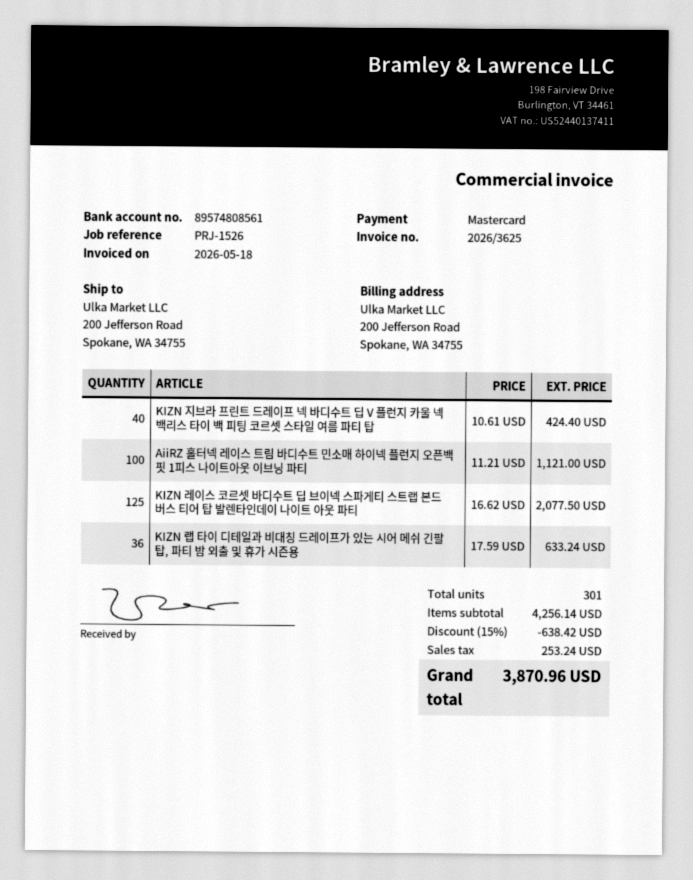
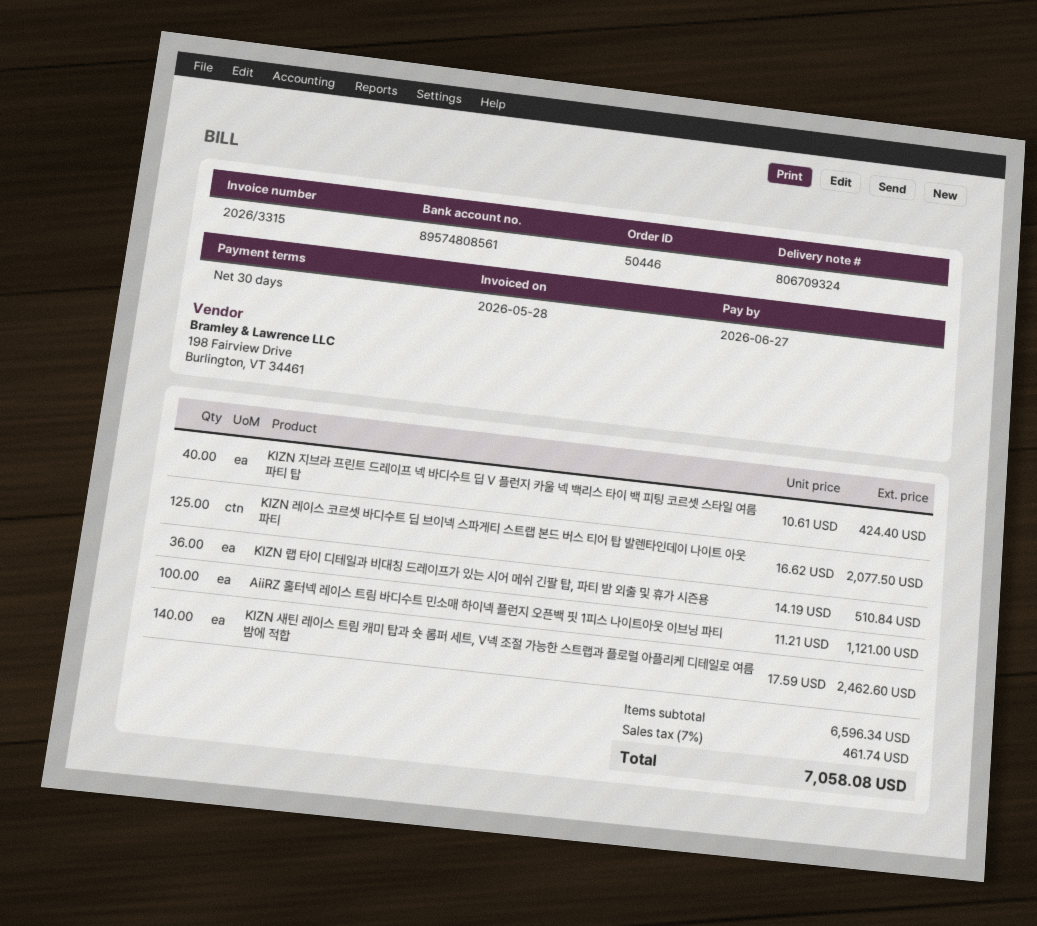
invoice number: 2026/3625 -> 2026/3315
invoice date: 2026-05-18 -> 2026-05-28
KIZN 랩 타이 디테일과 비대칭 드레이프가 있는 시어 메쉬 긴팔 탑, 파티 밤 외출 및 휴가 시즌용: 36 x 17.59 = 633.24 -> 36 x 14.19 = 510.84
KIZN 새틴 레이스 트림 캐미 탑과 숏 롬퍼 세트, V넥 조절 가능한 스트랩과 플로럴 아플리케 디테일로 여름 밤에 적합: none -> 140 x 17.59 = 2462.60
subtotal: 4256.14 -> 6596.34
discount: 15% = 638.42 -> none
tax: 253.24 -> 461.74
total: 3870.96 -> 7058.08

